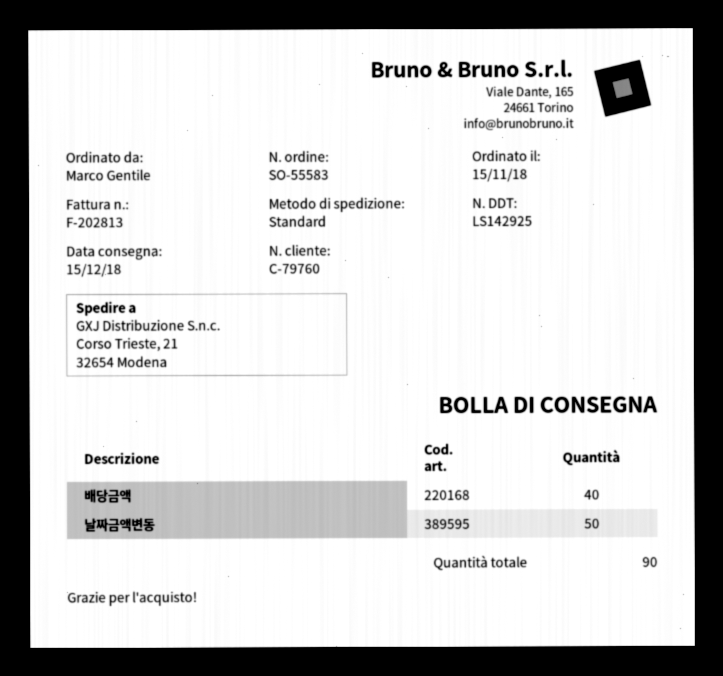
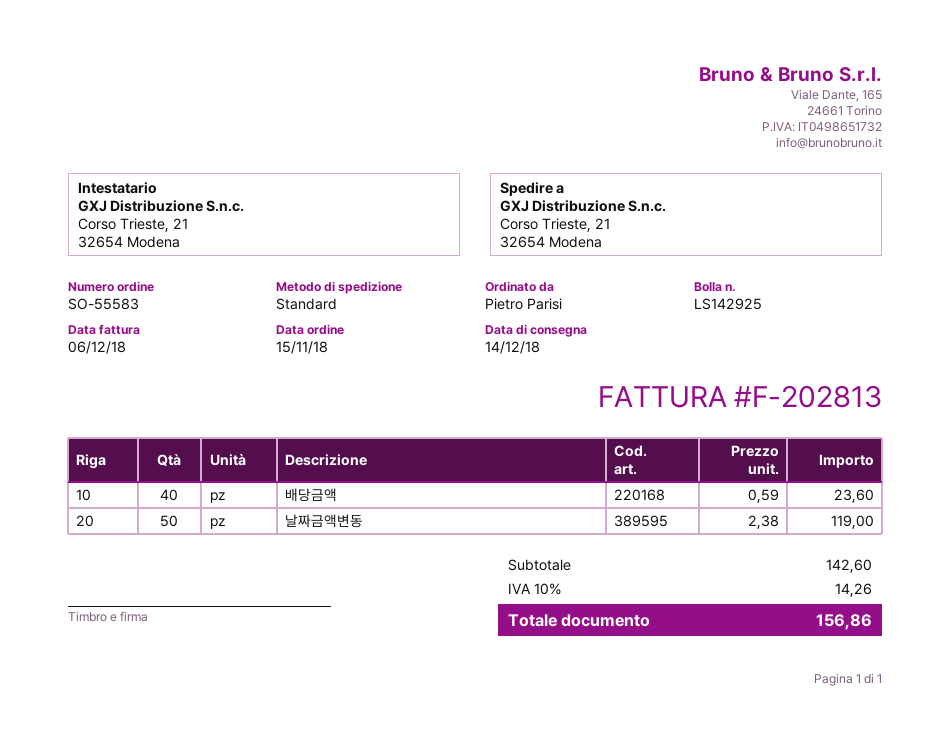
delivery date: 2018-12-15 -> 2018-12-14
ordered by: Marco Gentile -> Pietro Parisi

